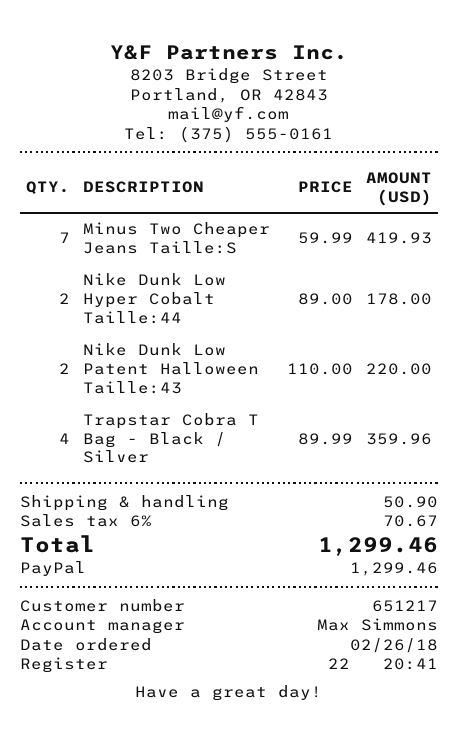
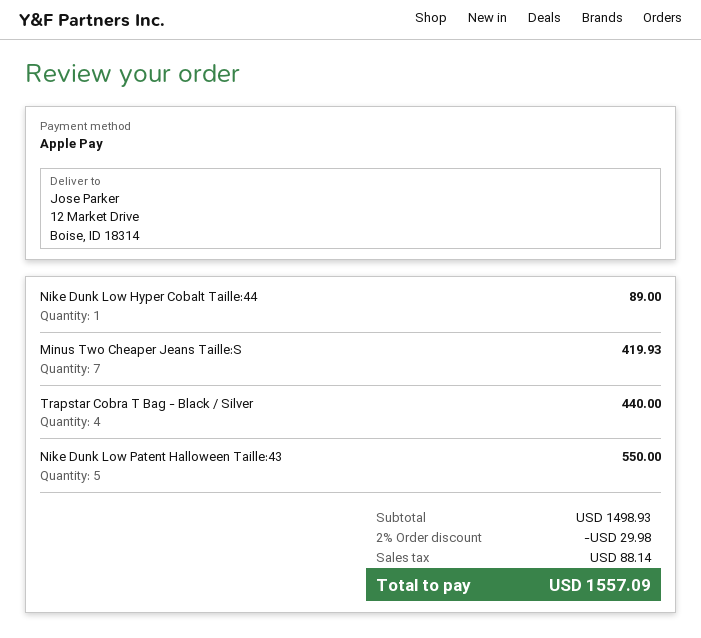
payment method: PayPal -> Apple Pay
Nike Dunk Low Hyper Cobalt Taille:44: 2 for 178.00 -> 1 for 89.00
Nike Dunk Low Patent Halloween Taille:43: 2 for 220.00 -> 5 for 550.00
Trapstar Cobra T Bag - Black / Silver: 4 for 359.96 -> 4 for 440.00
discount: none -> 2% = 29.98
shipping: 50.90 -> none
tax: 70.67 -> 88.14
total: 1299.46 -> 1557.09

